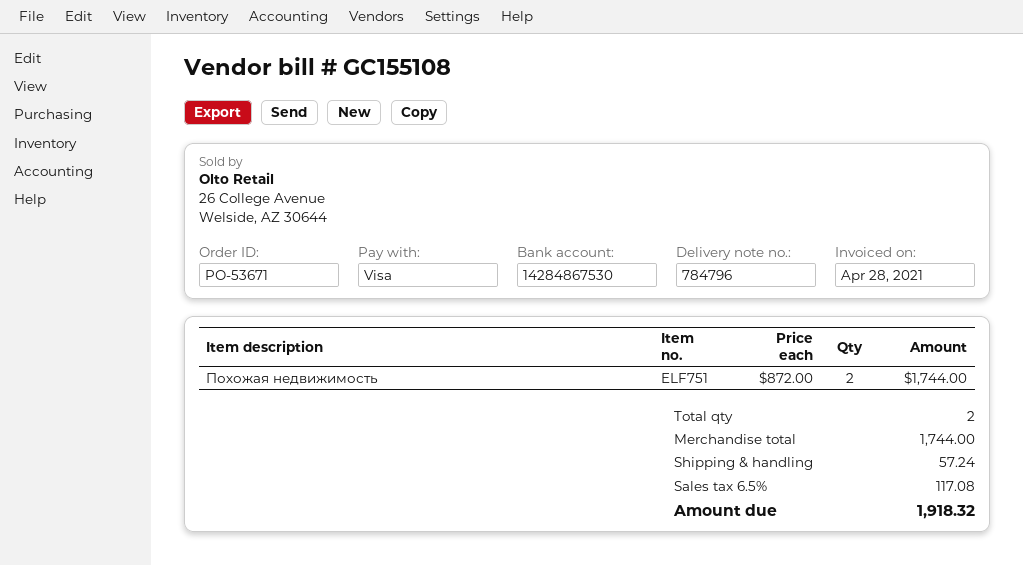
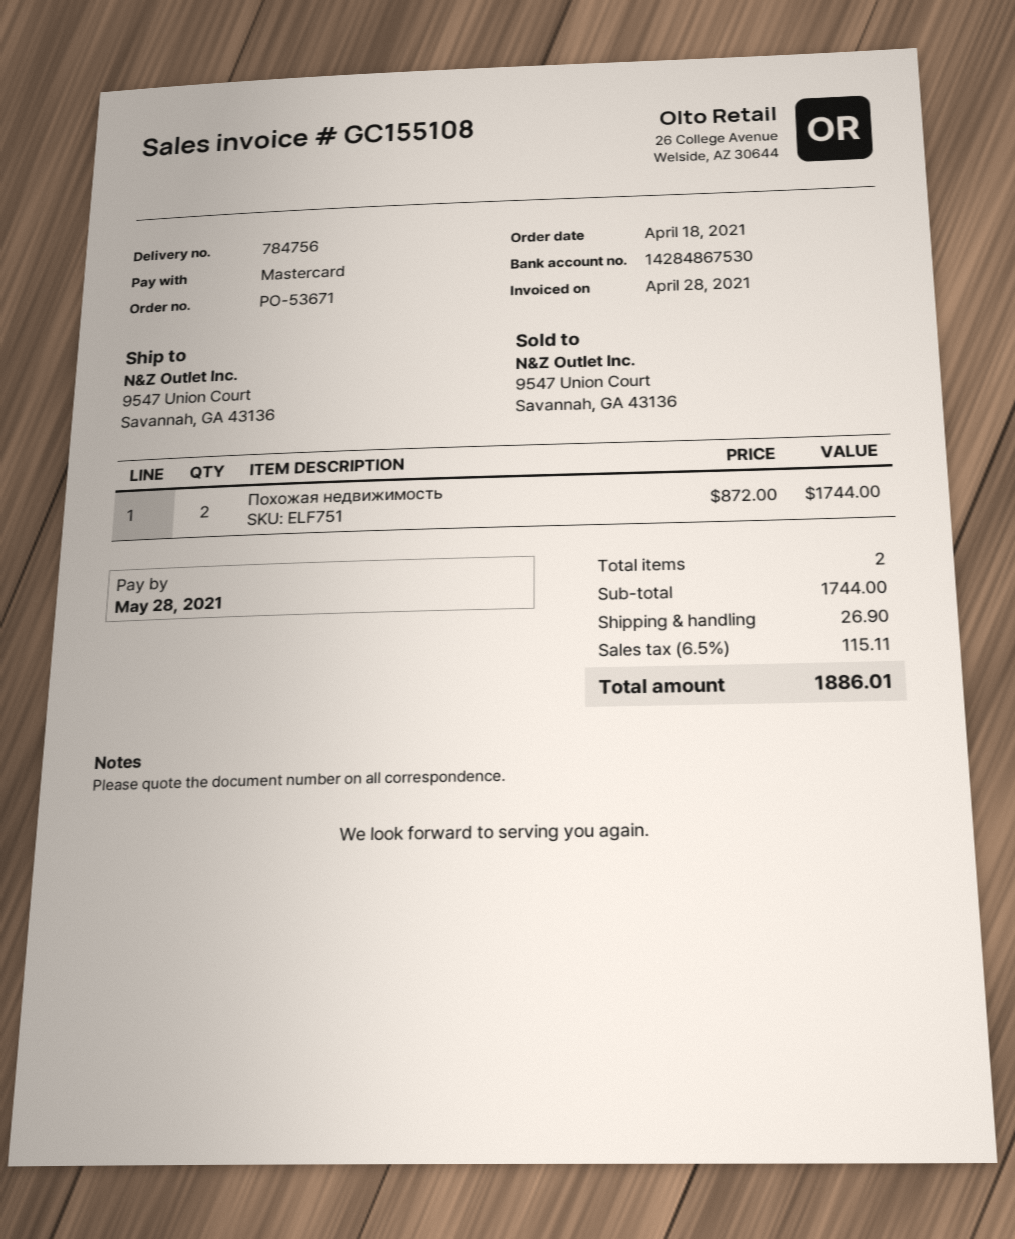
delivery note number: 784796 -> 784756
payment method: Visa -> Mastercard
shipping: 57.24 -> 26.90
tax: 6.5% = 117.08 -> 6.5% = 115.11
total: 1918.32 -> 1886.01

